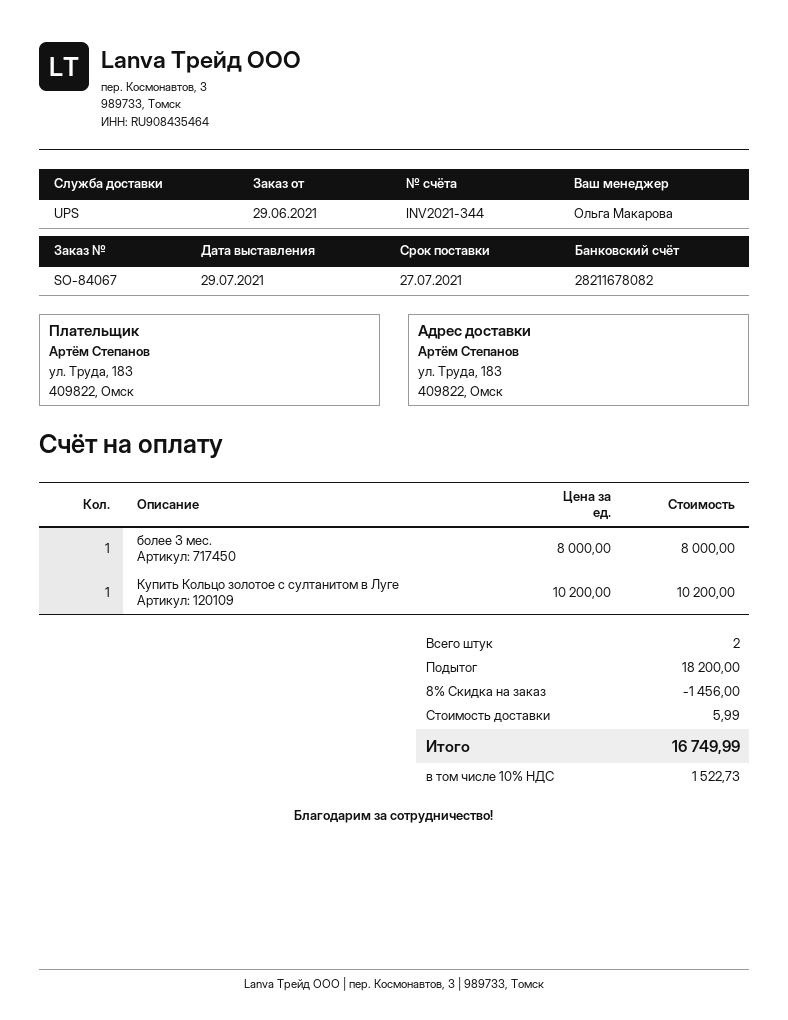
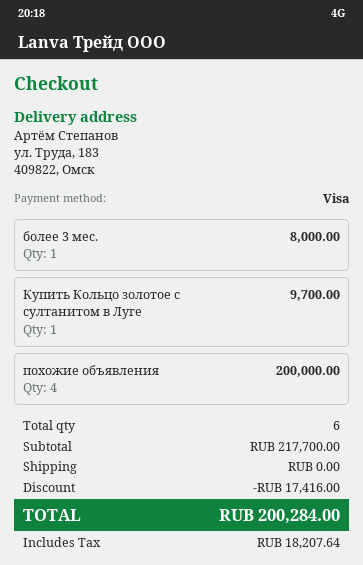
Купить Кольцо золотое с султанитом в Луге: 1 for 10200.00 -> 1 for 9700.00
похожие объявления: none -> 4 for 200000.00
total quantity: 2 -> 6
subtotal: 18200.00 -> 217700.00
discount: 1456.00 -> 17416.00
shipping: 5.99 -> 0.00
tax: 1522.73 -> 18207.64
total: 16749.99 -> 200284.00

